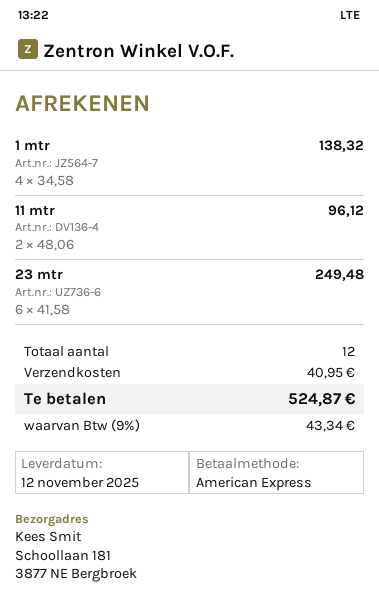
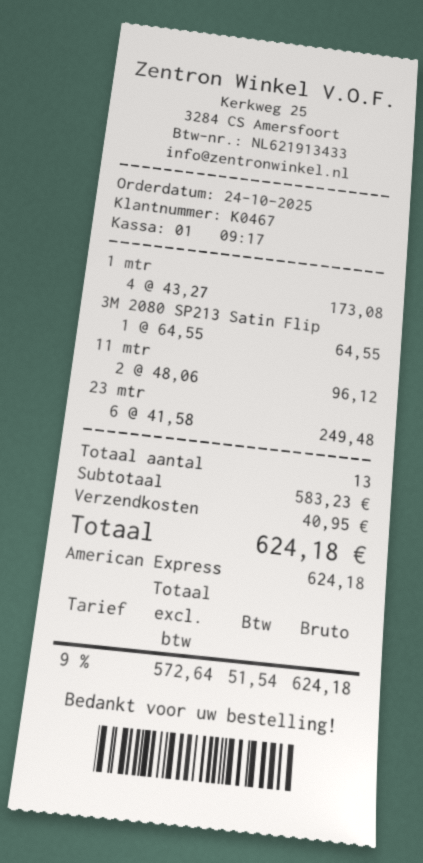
1 mtr: 4 x 34.58 = 138.32 -> 4 x 43.27 = 173.08
3M 2080 SP213 Satin Flip: none -> 1 x 64.55 = 64.55
total quantity: 12 -> 13
tax: 9% = 43.34 -> 9% = 51.54
total: 524.87 -> 624.18

